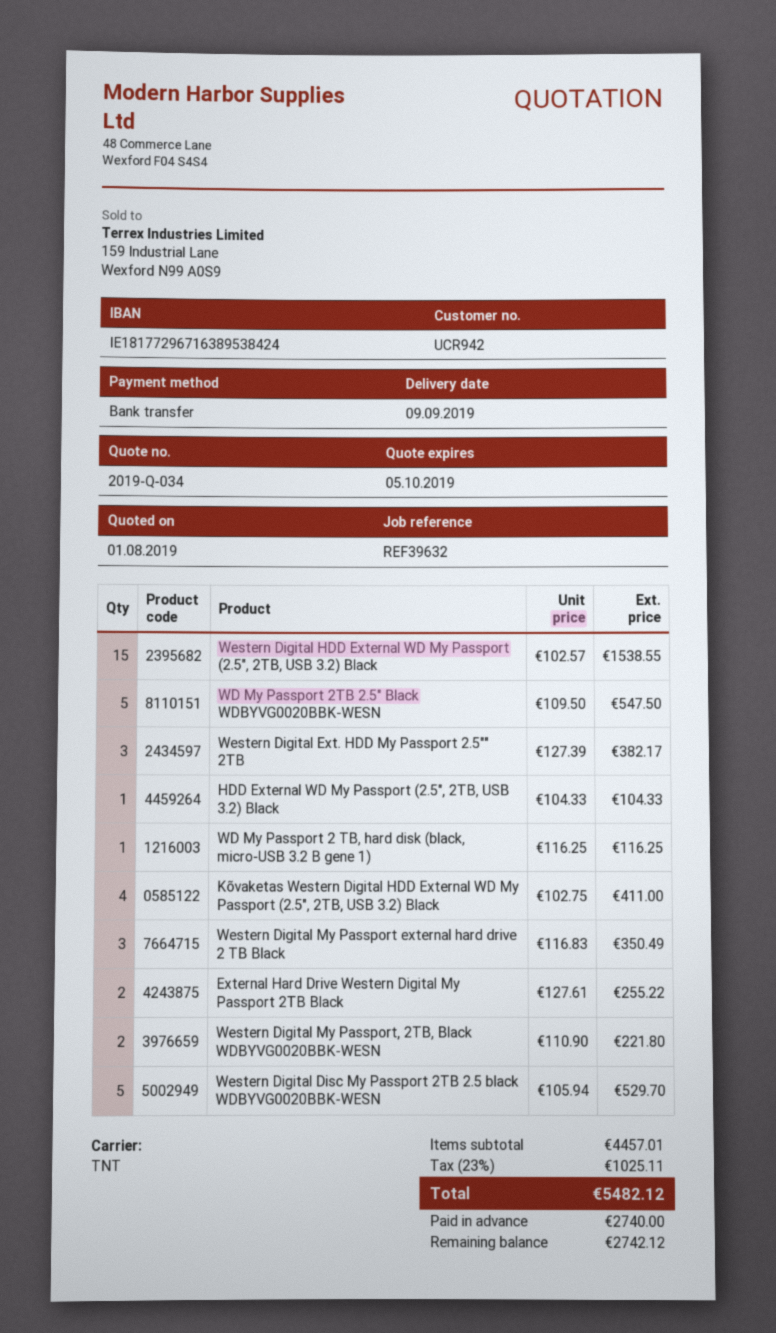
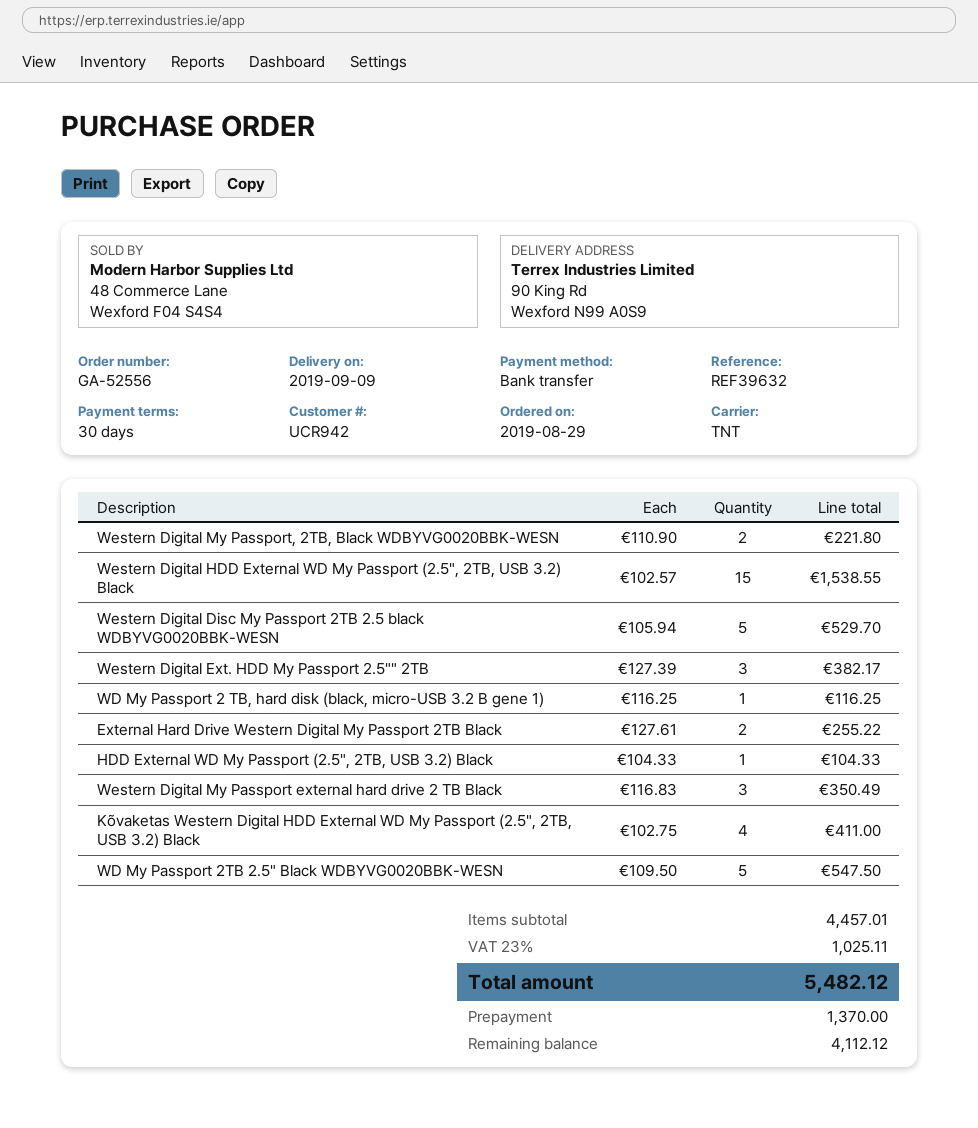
deposit: 2740.00 -> 1370.00
balance: 2742.12 -> 4112.12

